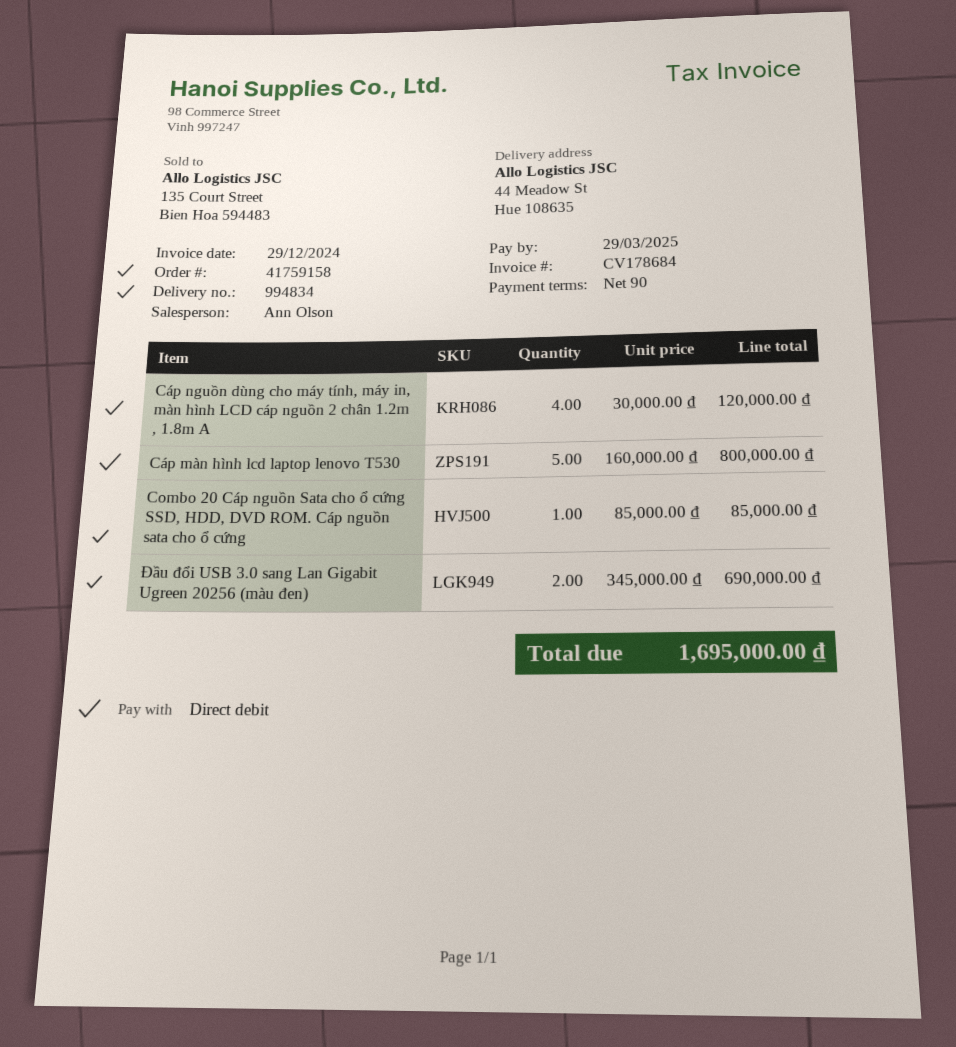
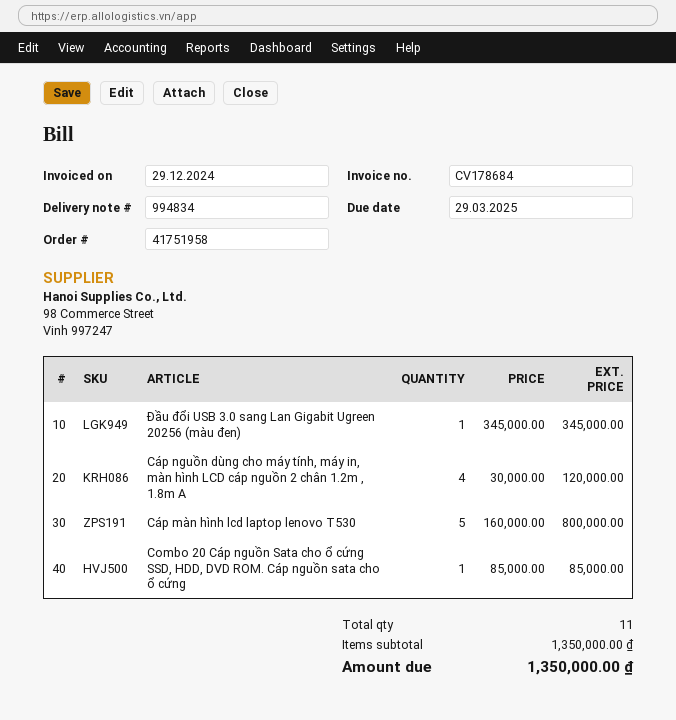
order number: 41759158 -> 41751958
Đầu đổi USB 3.0 sang Lan Gigabit Ugreen 20256 (màu đen): 2 x 345000.00 = 690000.00 -> 1 x 345000.00 = 345000.00
total: 1695000.00 -> 1350000.00

